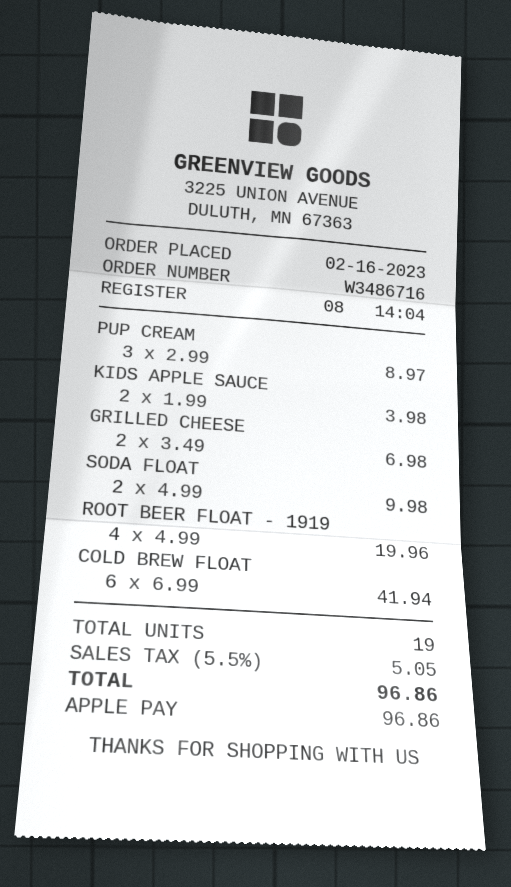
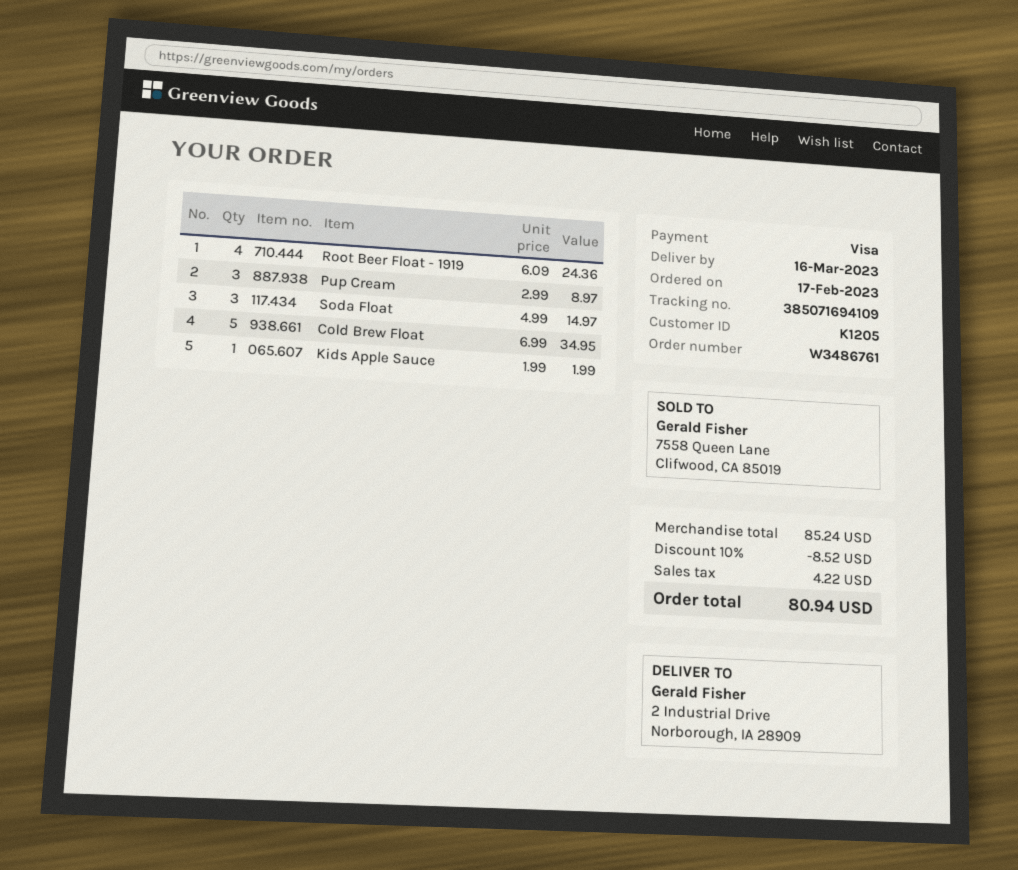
order number: W3486716 -> W3486761
order date: 2023-02-16 -> 2023-02-17
payment method: Apple Pay -> Visa
KIDS APPLE SAUCE: 2 x 1.99 = 3.98 -> 1 x 1.99 = 1.99
GRILLED CHEESE: 2 x 3.49 = 6.98 -> none
SODA FLOAT: 2 x 4.99 = 9.98 -> 3 x 4.99 = 14.97
ROOT BEER FLOAT - 1919: 4 x 4.99 = 19.96 -> 4 x 6.09 = 24.36
COLD BREW FLOAT: 6 x 6.99 = 41.94 -> 5 x 6.99 = 34.95
discount: none -> 10% = 8.52
tax: 5.05 -> 4.22
total: 96.86 -> 80.94

